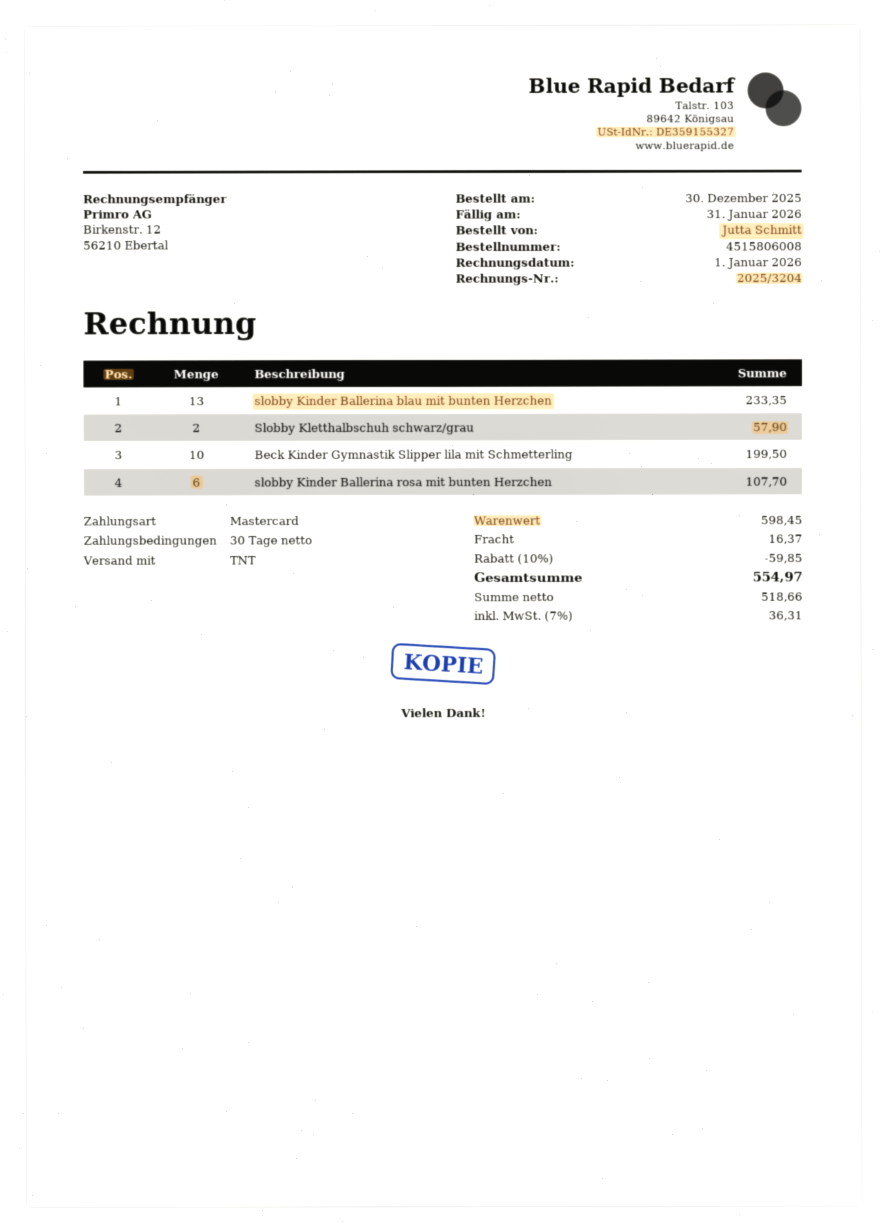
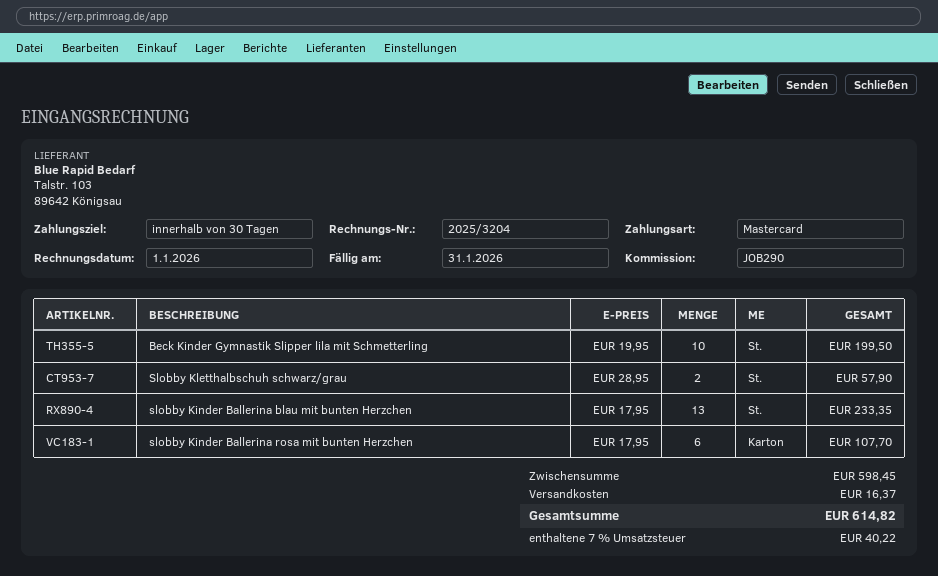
discount: 10% = 59.85 -> none
tax: 7% = 36.31 -> 7% = 40.22
total: 554.97 -> 614.82

